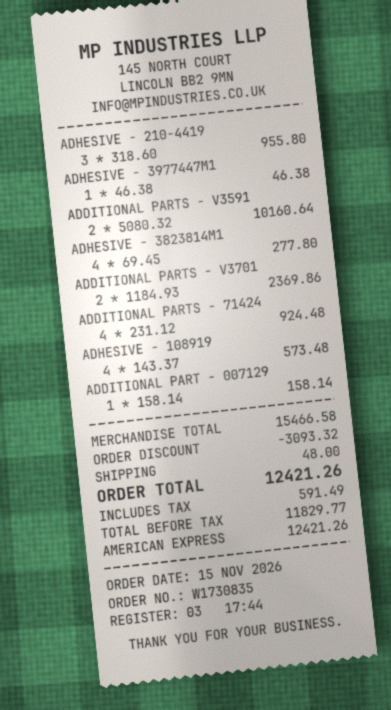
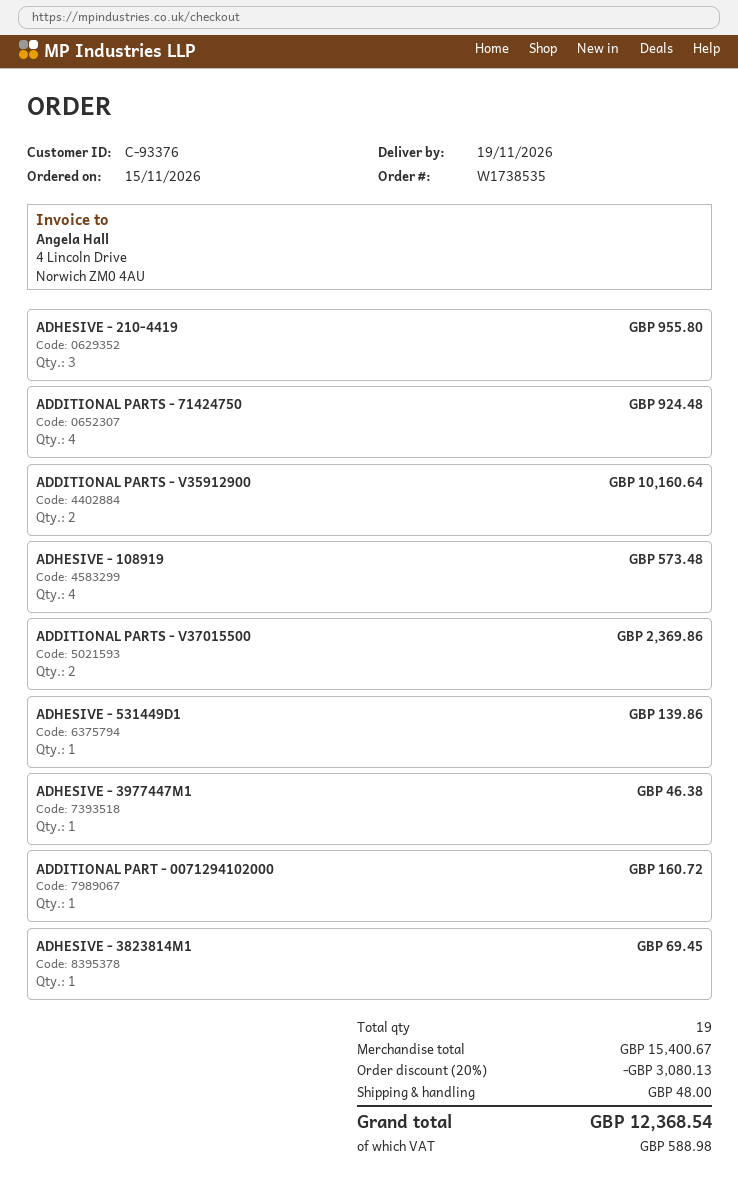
order number: W1730835 -> W1738535
ADHESIVE - 3823814M1: 4 for 277.80 -> 1 for 69.45
ADDITIONAL PART - 007129: 1 for 158.14 -> 1 for 160.72
ADHESIVE - 531449D1: none -> 1 for 139.86
subtotal: 15466.58 -> 15400.67
discount: 3093.32 -> 3080.13
tax: 591.49 -> 588.98
total: 12421.26 -> 12368.54

